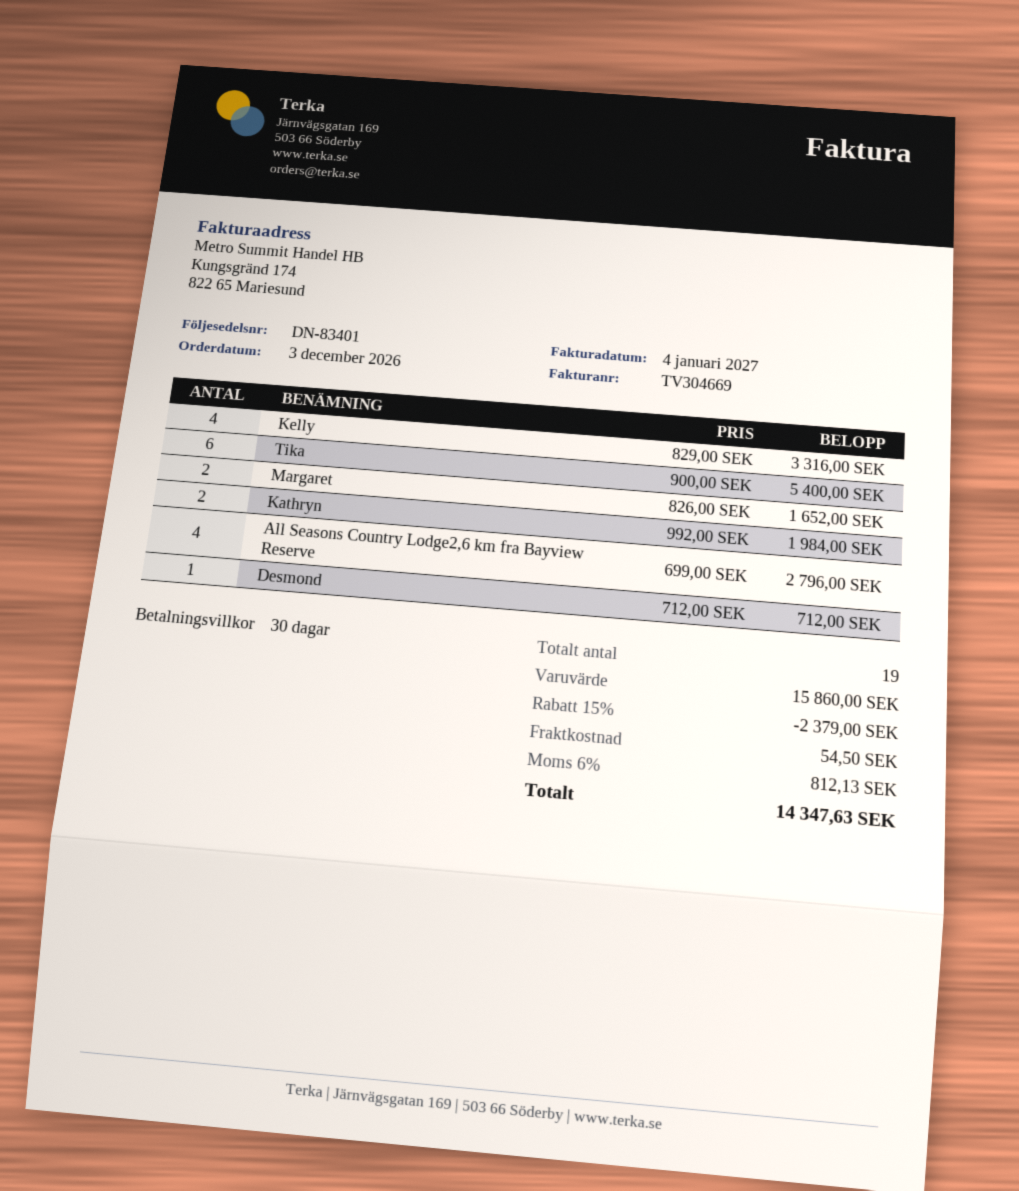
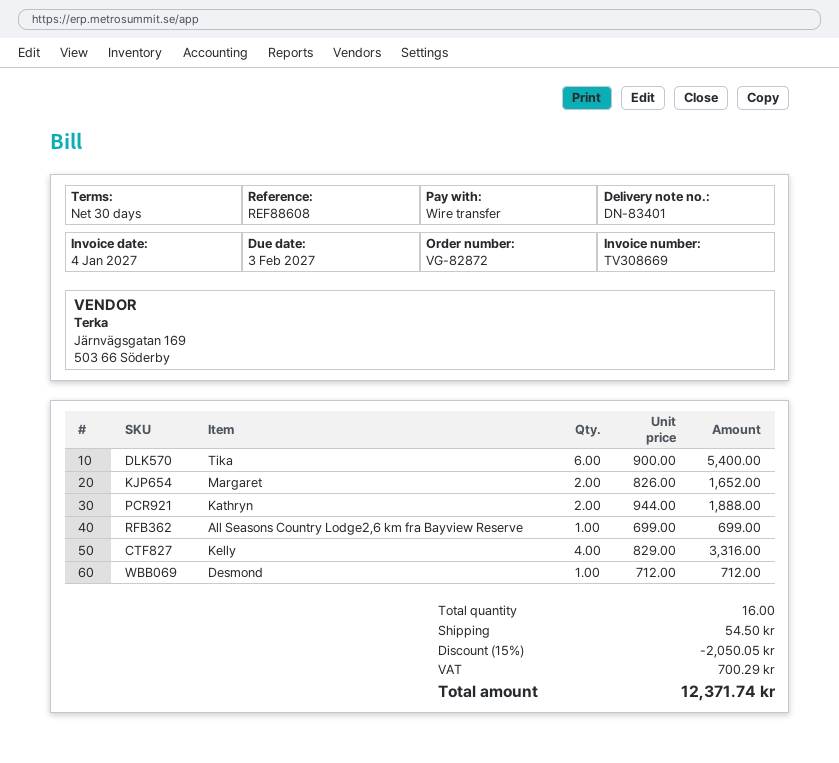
invoice number: TV304669 -> TV308669
Kathryn: 2 x 992.00 = 1984.00 -> 2 x 944.00 = 1888.00
All Seasons Country Lodge2,6 km fra Bayview Reserve: 4 x 699.00 = 2796.00 -> 1 x 699.00 = 699.00
total quantity: 19 -> 16
discount: 15% = 2379.00 -> 15% = 2050.05
tax: 812.13 -> 700.29
total: 14347.63 -> 12371.74

